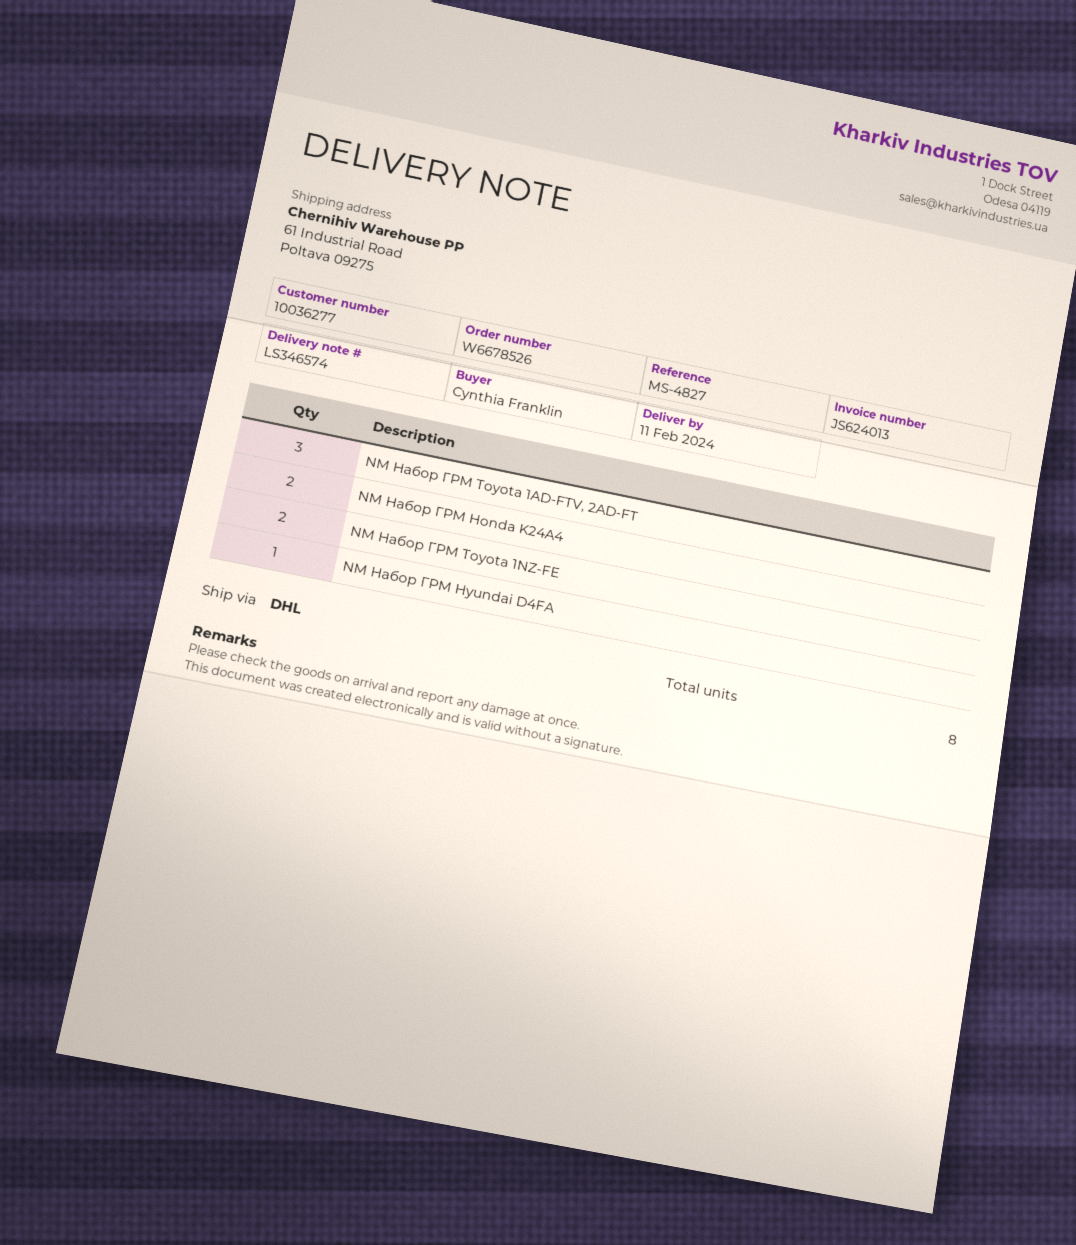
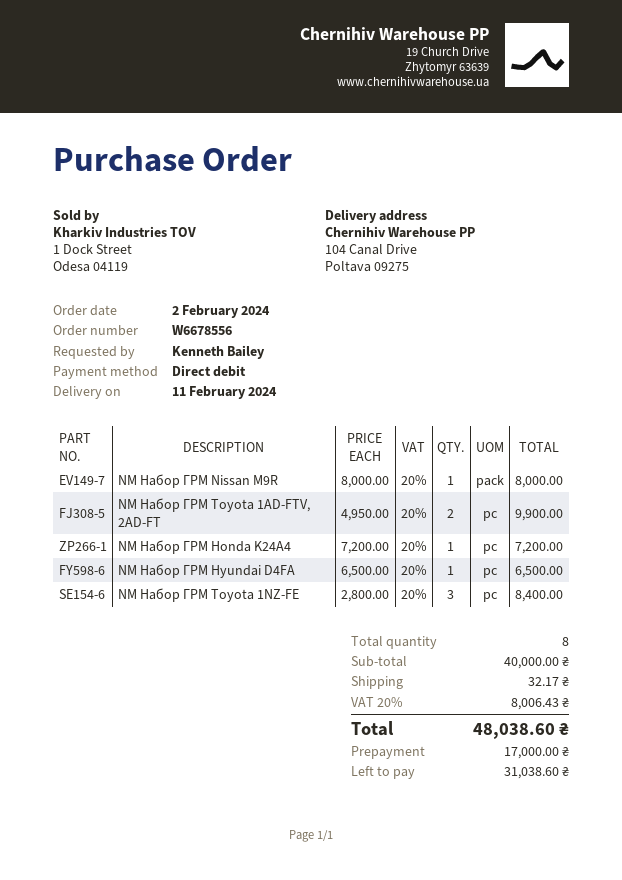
order number: W6678526 -> W6678556
ordered by: Cynthia Franklin -> Kenneth Bailey
ship to: 61 Industrial Road, Poltava 09275 -> 104 Canal Drive, Poltava 09275
NM Набор ГРМ Toyota 1AD-FTV, 2AD-FT: 3 -> 2
NM Набор ГРМ Honda K24A4: 2 -> 1
NM Набор ГРМ Toyota 1NZ-FE: 2 -> 3
NM Набор ГРМ Nissan M9R: none -> 1

